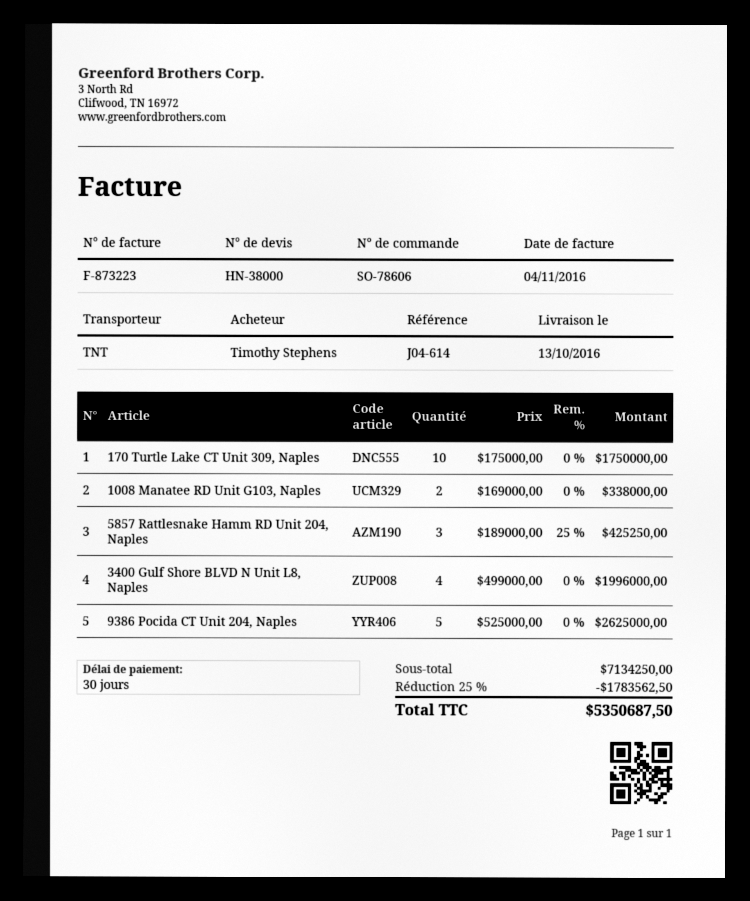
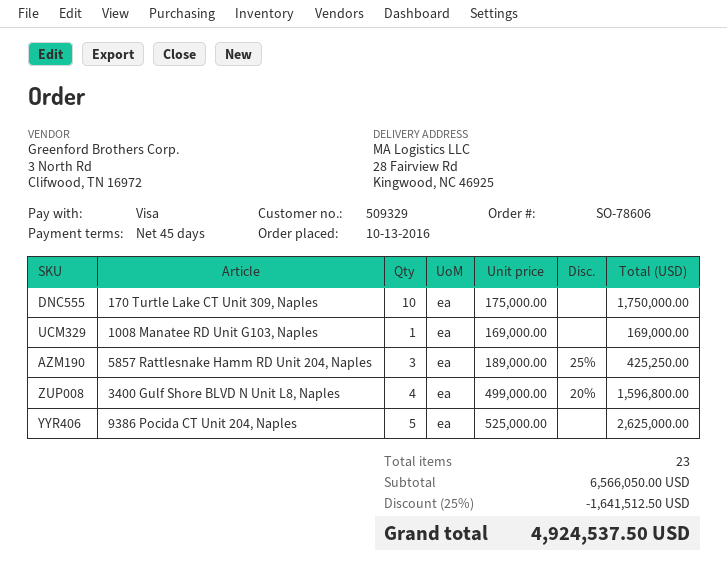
payment terms: 30 days -> 45 days
1008 Manatee RD Unit G103, Naples: 2 x 169000.00 = 338000.00 -> 1 x 169000.00 = 169000.00
3400 Gulf Shore BLVD N Unit L8, Naples: 4 x 499000.00 = 1996000.00 -> 4 x 499000.00 - 20% = 1596800.00
subtotal: 7134250.00 -> 6566050.00
discount: 25% = 1783562.50 -> 25% = 1641512.50
total: 5350687.50 -> 4924537.50

